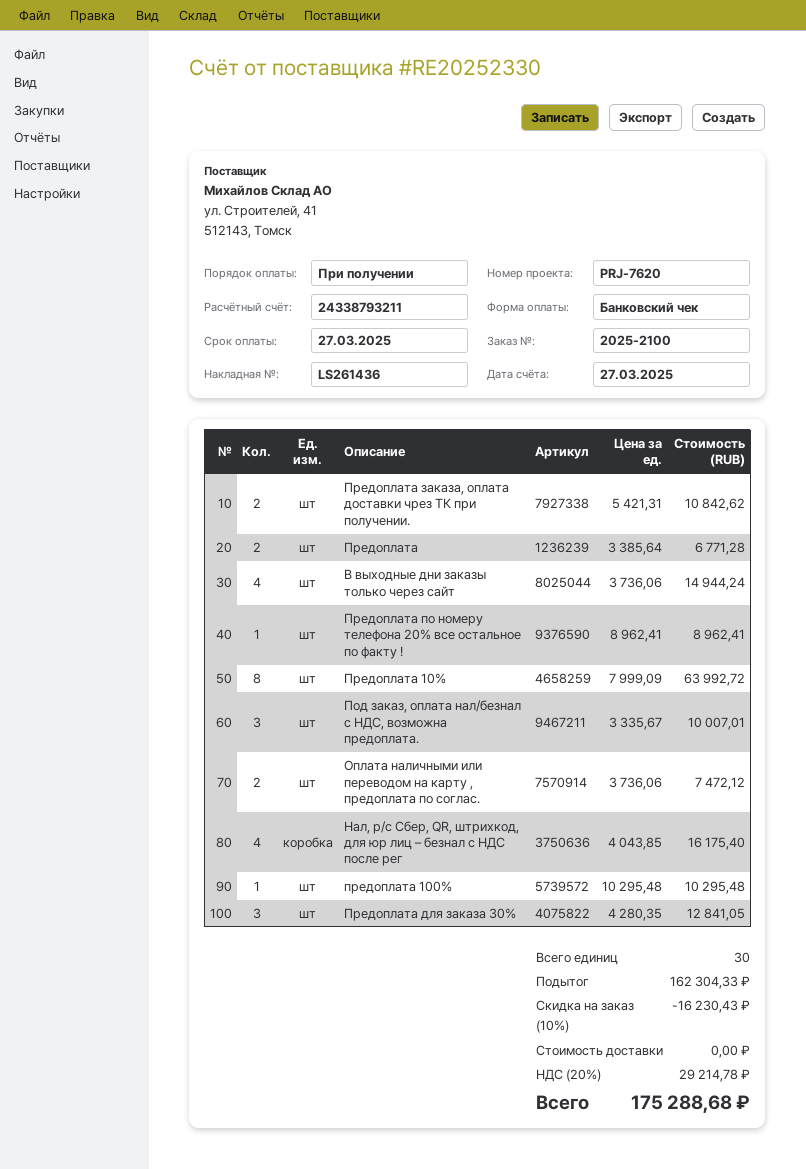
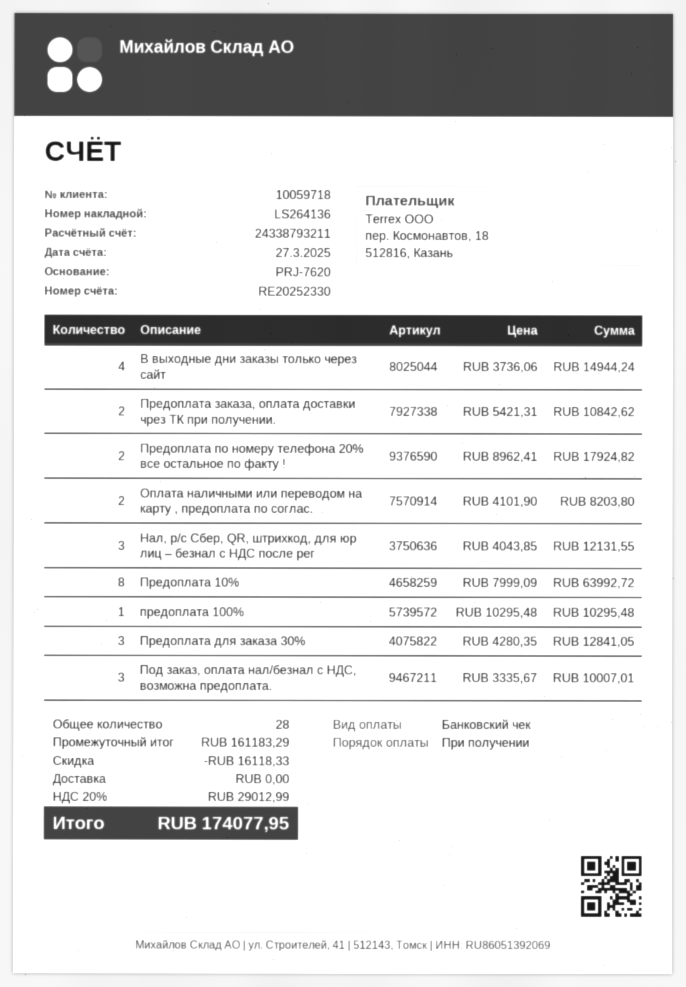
delivery note number: LS261436 -> LS264136
Предоплата: 2 x 3385.64 = 6771.28 -> none
Предоплата по номеру телефона 20% все остальное по факту !: 1 x 8962.41 = 8962.41 -> 2 x 8962.41 = 17924.82
Оплата наличными или переводом на карту , предоплата по соглас.: 2 x 3736.06 = 7472.12 -> 2 x 4101.90 = 8203.80
Нал, р/с Сбер, QR, штрихкод, для юр лиц – безнал с НДС после рег: 4 x 4043.85 = 16175.40 -> 3 x 4043.85 = 12131.55
total quantity: 30 -> 28
subtotal: 162304.33 -> 161183.29
discount: 16230.43 -> 16118.33
tax: 20% = 29214.78 -> 20% = 29012.99
total: 175288.68 -> 174077.95

